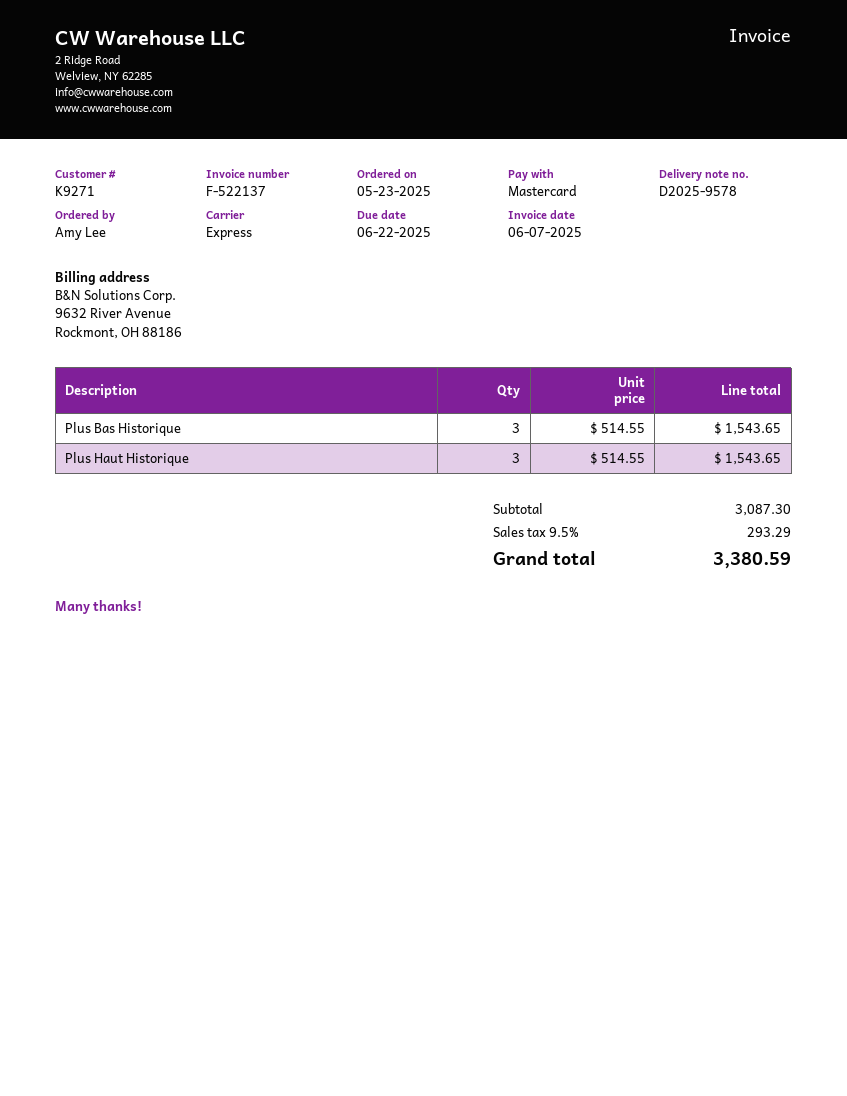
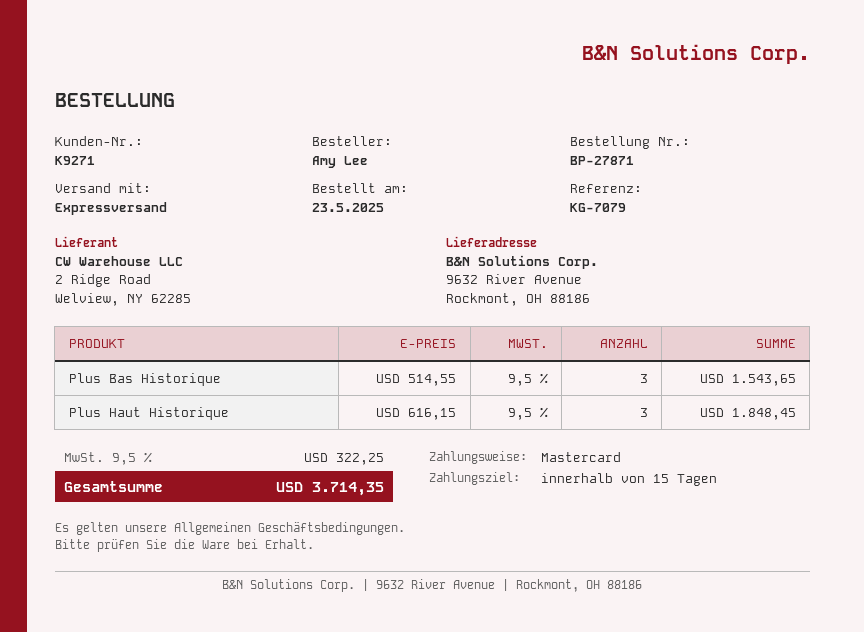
Plus Haut Historique: 3 x 514.55 = 1543.65 -> 3 x 616.15 = 1848.45
tax: 9.5% = 293.29 -> 9.5% = 322.25
total: 3380.59 -> 3714.35

